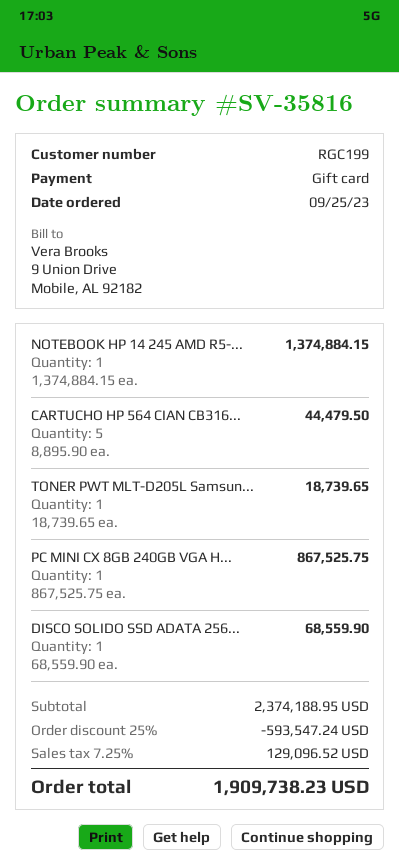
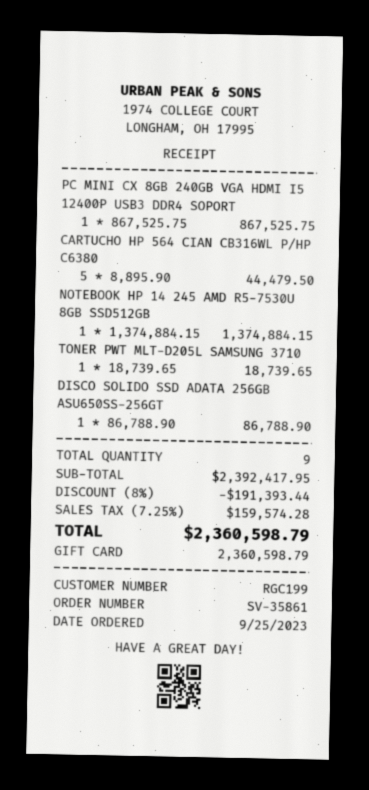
order number: SV-35816 -> SV-35861
DISCO SOLIDO SSD ADATA 256...: 1 x 68559.90 = 68559.90 -> 1 x 86788.90 = 86788.90
subtotal: 2374188.95 -> 2392417.95
discount: 25% = 593547.24 -> 8% = 191393.44
tax: 7.25% = 129096.52 -> 7.25% = 159574.28
total: 1909738.23 -> 2360598.79

